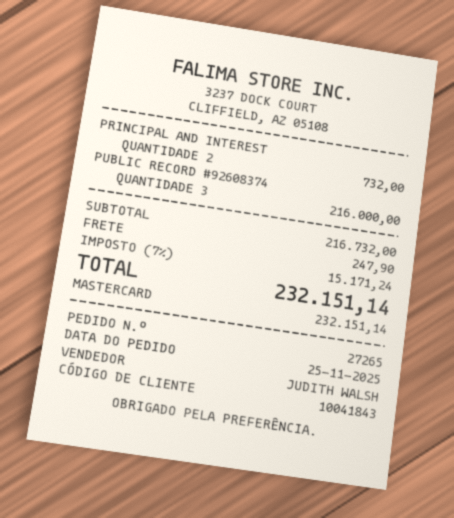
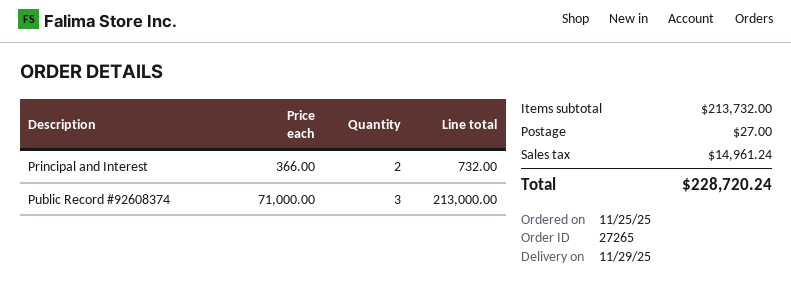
PUBLIC RECORD #92608374: 3 for 216000.00 -> 3 for 213000.00
subtotal: 216732.00 -> 213732.00
shipping: 247.90 -> 27.00
tax: 15171.24 -> 14961.24
total: 232151.14 -> 228720.24

